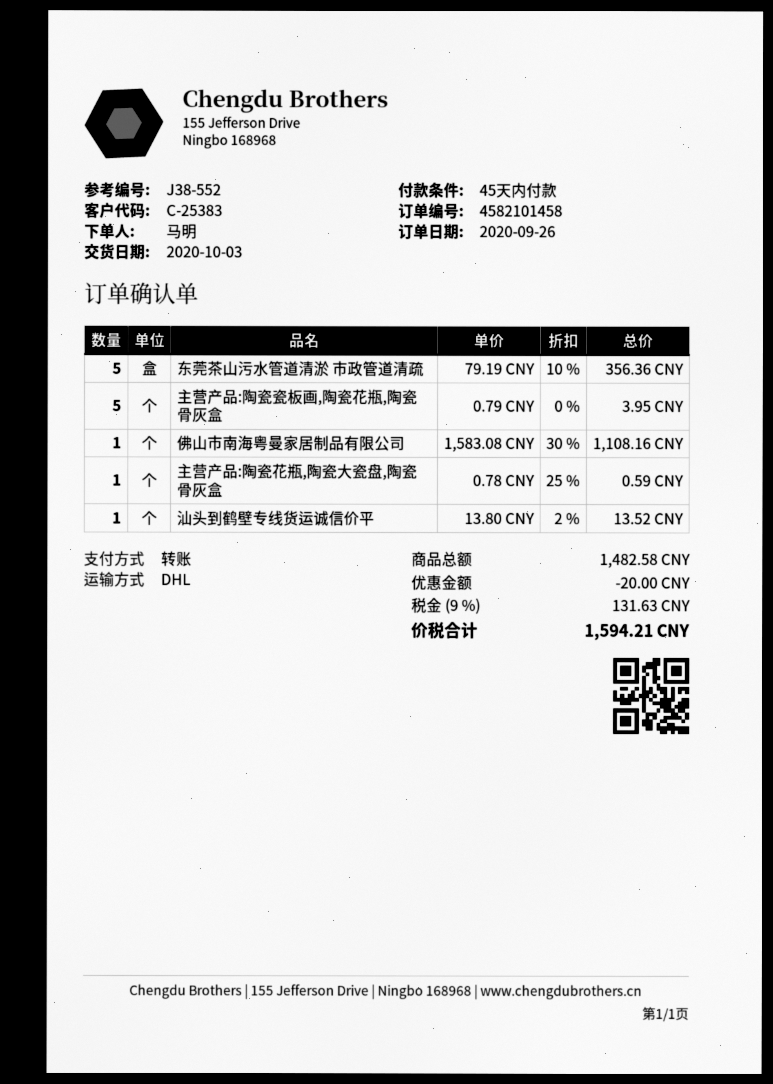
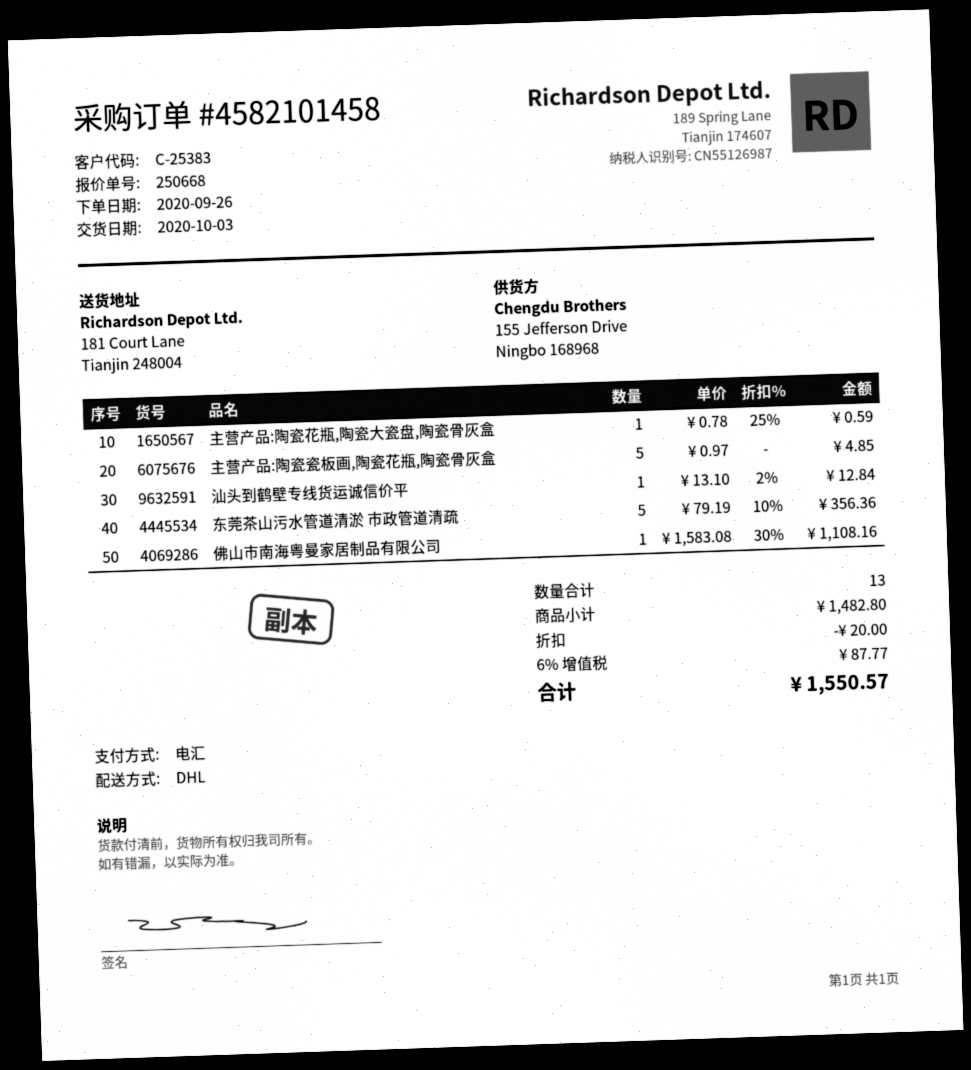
主营产品:陶瓷瓷板画,陶瓷花瓶,陶瓷骨灰盒: 5 x 0.79 = 3.95 -> 5 x 0.97 = 4.85
汕头到鹤壁专线货运诚信价平: 1 x 13.80 - 2% = 13.52 -> 1 x 13.10 - 2% = 12.84
subtotal: 1482.58 -> 1482.80
tax: 9% = 131.63 -> 6% = 87.77
total: 1594.21 -> 1550.57

